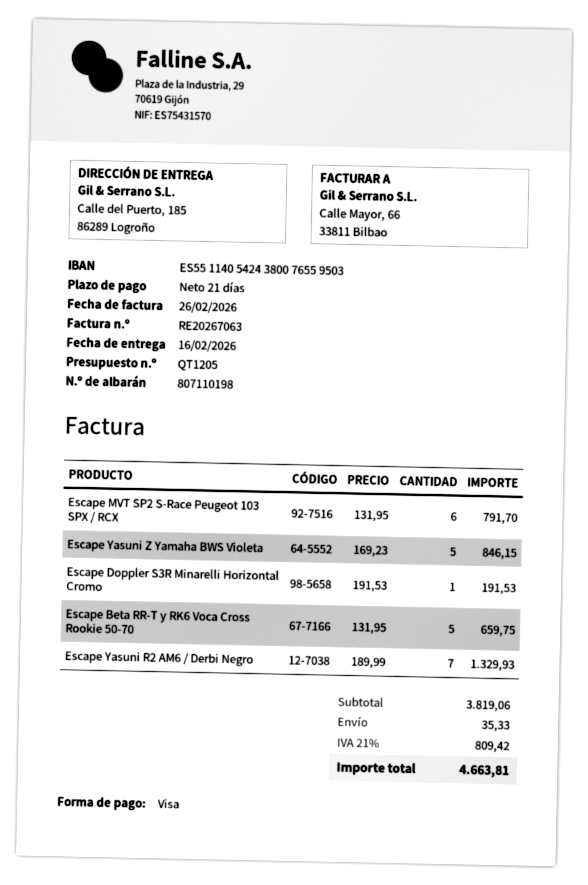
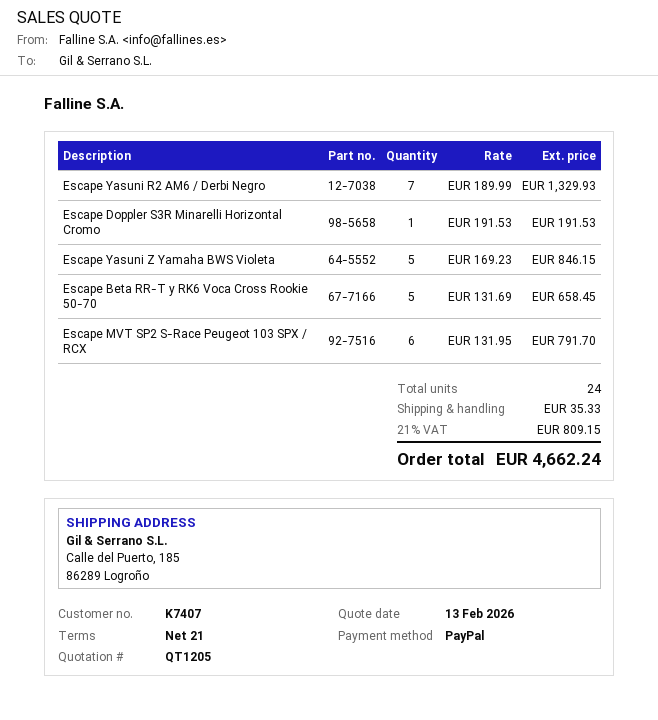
payment method: Visa -> PayPal
Escape Beta RR-T y RK6 Voca Cross Rookie 50-70: 5 x 131.95 = 659.75 -> 5 x 131.69 = 658.45
tax: 21% = 809.42 -> 21% = 809.15
total: 4663.81 -> 4662.24

